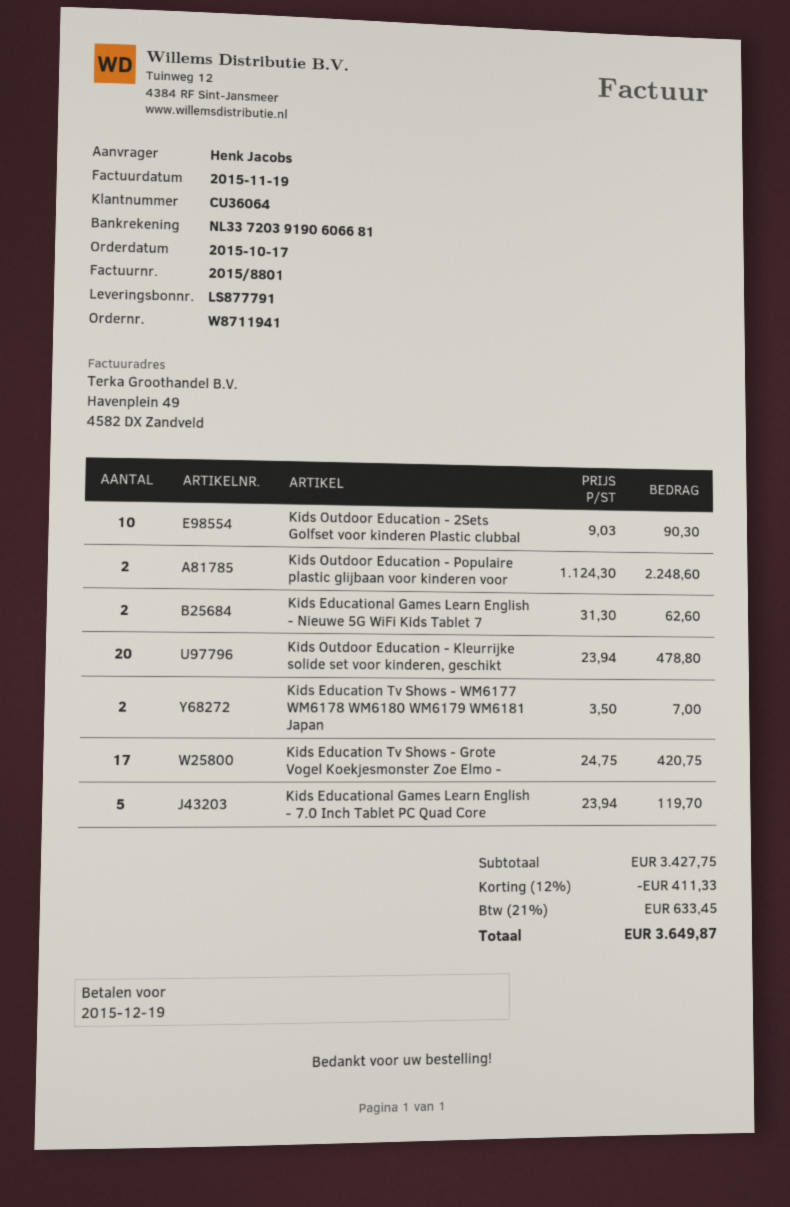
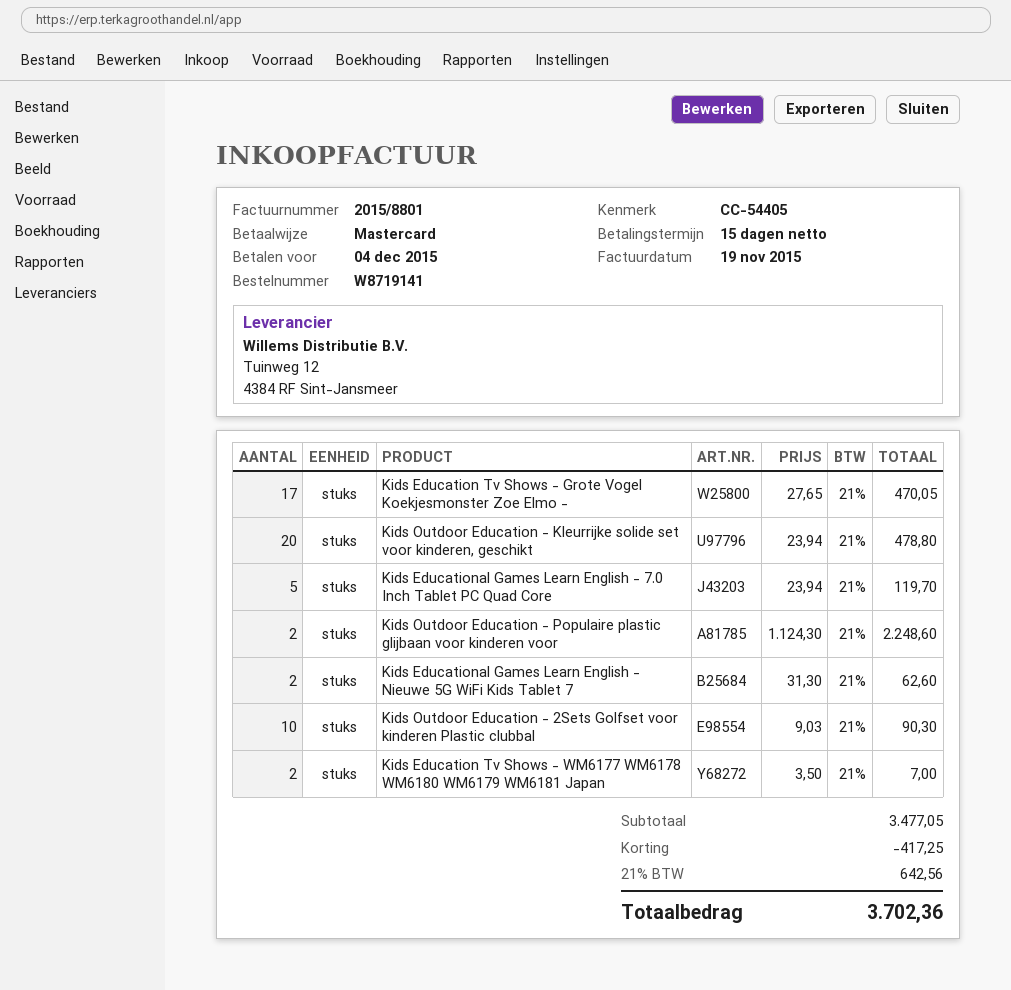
order number: W8711941 -> W8719141
due date: 2015-12-19 -> 2015-12-04
Kids Education Tv Shows - Grote Vogel Koekjesmonster Zoe Elmo -: 17 x 24.75 = 420.75 -> 17 x 27.65 = 470.05
subtotal: 3427.75 -> 3477.05
discount: 411.33 -> 417.25
tax: 21% = 633.45 -> 21% = 642.56
total: 3649.87 -> 3702.36

